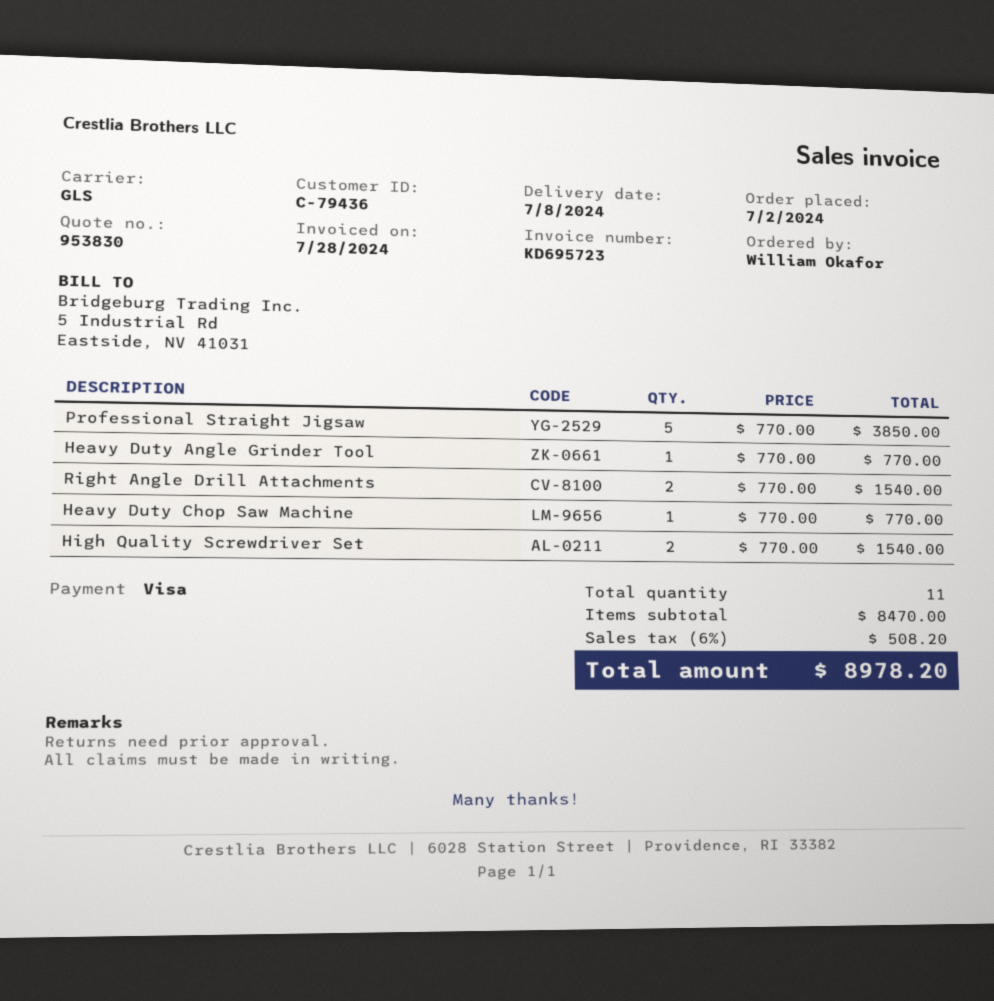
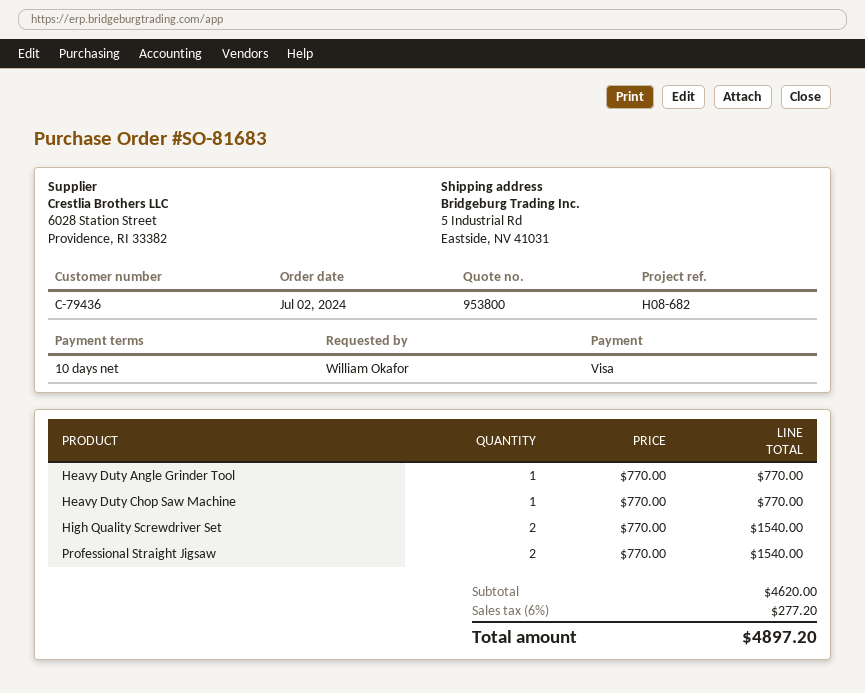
quote number: 953830 -> 953800
Professional Straight Jigsaw: 5 x 770.00 = 3850.00 -> 2 x 770.00 = 1540.00
Right Angle Drill Attachments: 2 x 770.00 = 1540.00 -> none
subtotal: 8470.00 -> 4620.00
tax: 6% = 508.20 -> 6% = 277.20
total: 8978.20 -> 4897.20

